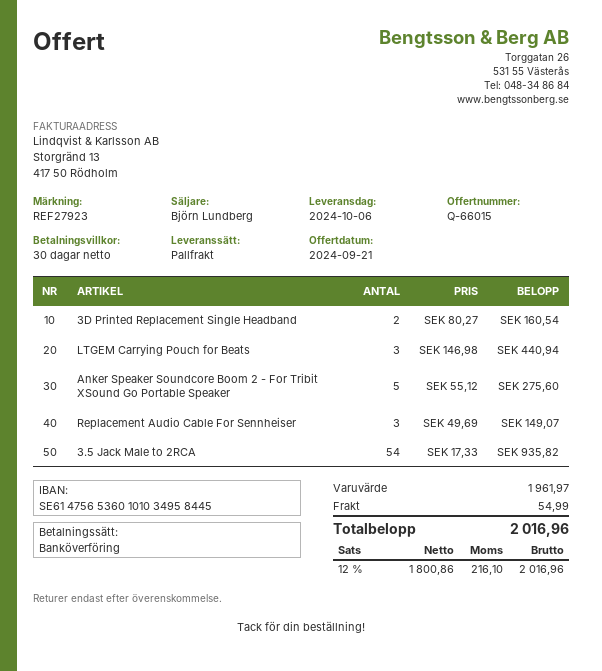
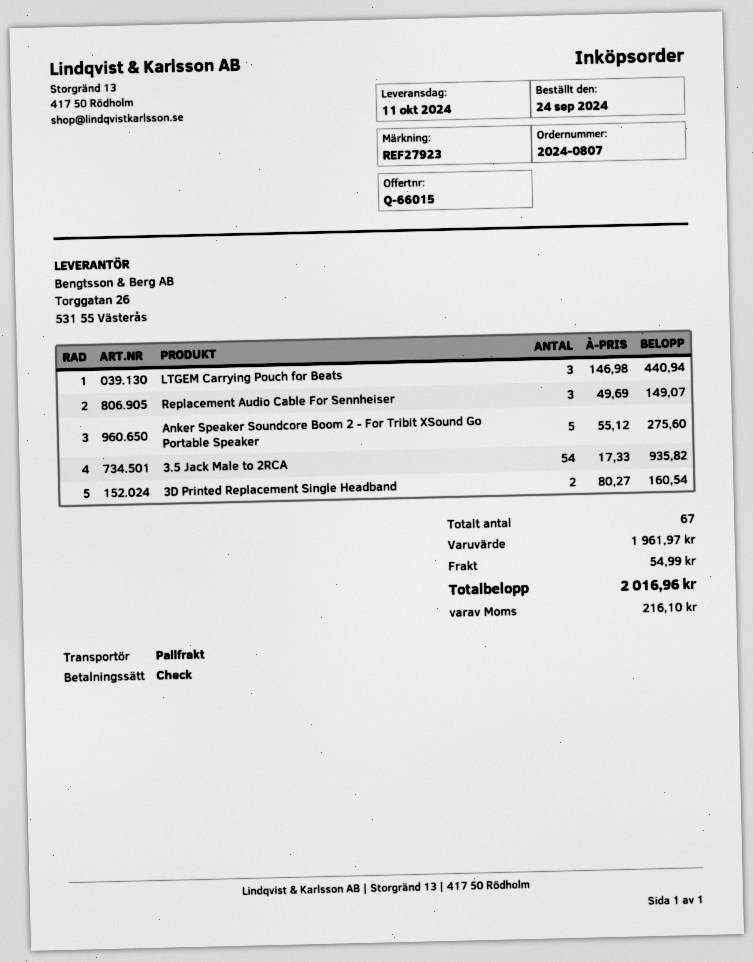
delivery date: 2024-10-06 -> 2024-10-11
payment method: bank transfer -> cheque

